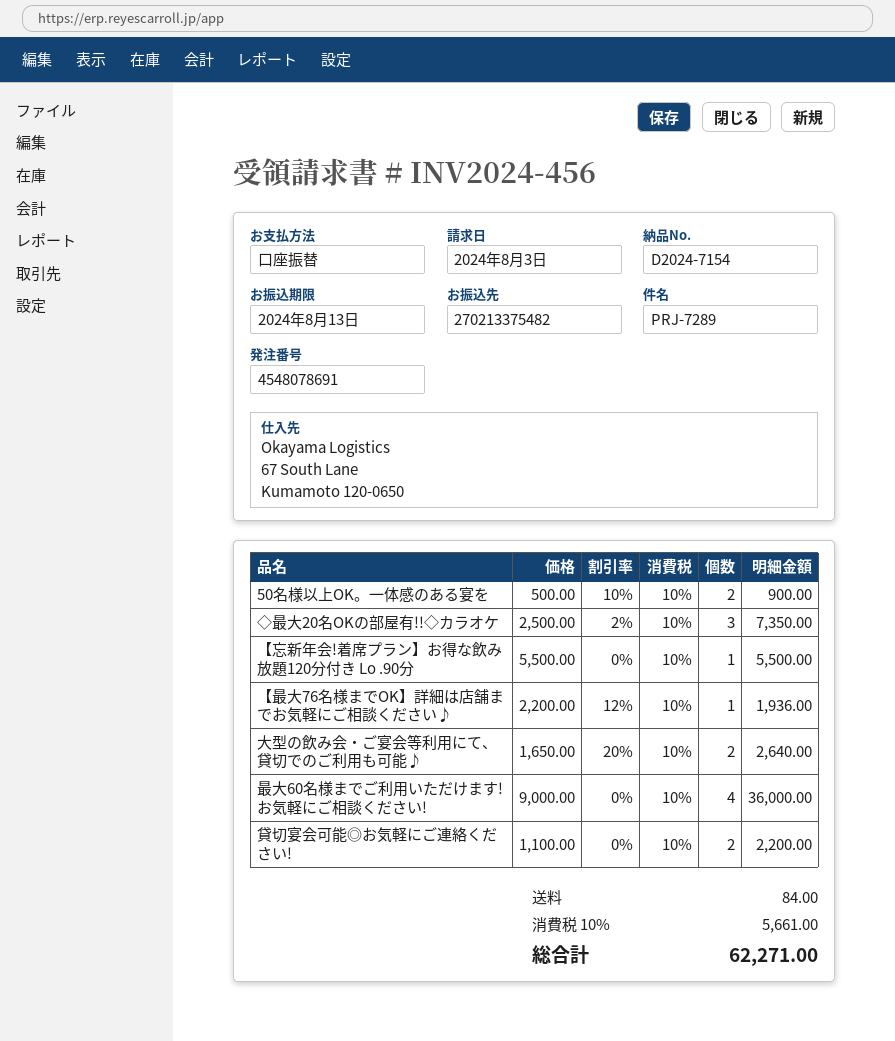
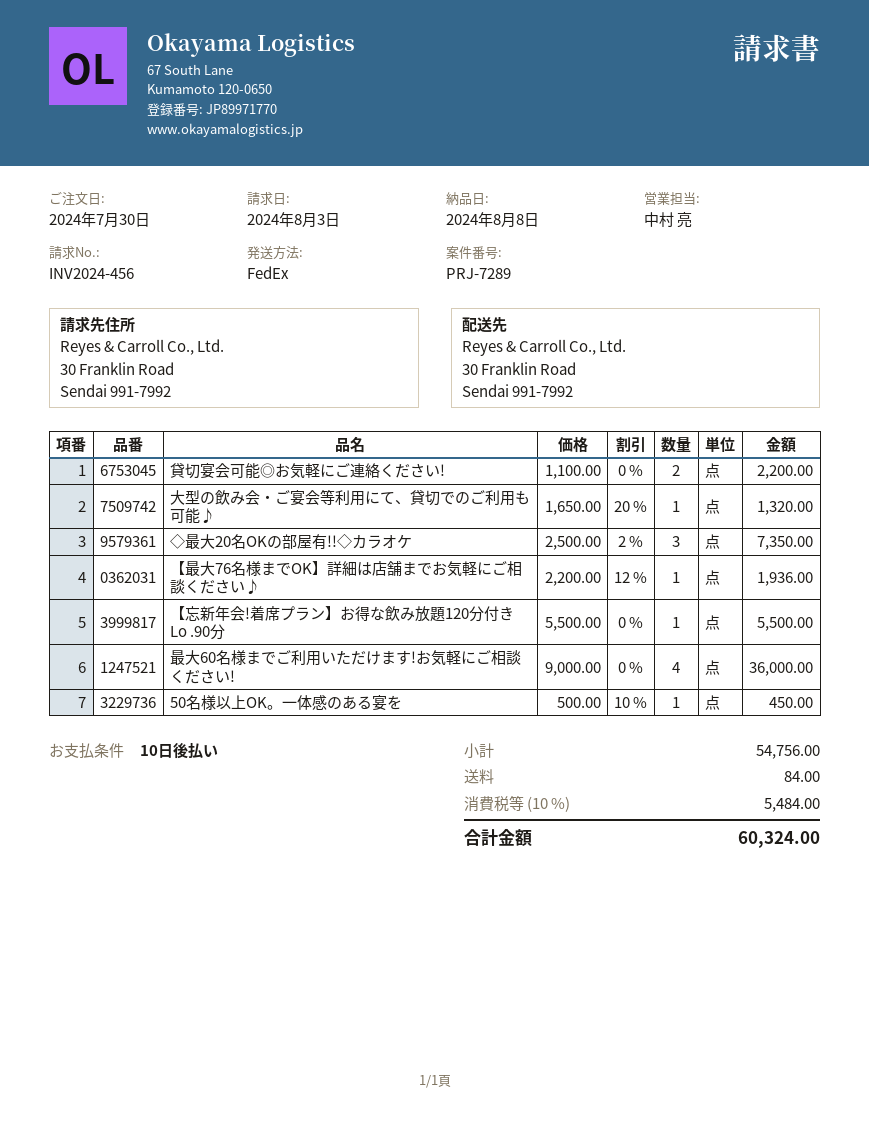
50名様以上OK。一体感のある宴を: 2 x 500.00 - 10% = 900.00 -> 1 x 500.00 - 10% = 450.00
大型の飲み会・ご宴会等利用にて、貸切でのご利用も可能♪: 2 x 1650.00 - 20% = 2640.00 -> 1 x 1650.00 - 20% = 1320.00
tax: 10% = 5661.00 -> 10% = 5484.00
total: 62271.00 -> 60324.00

